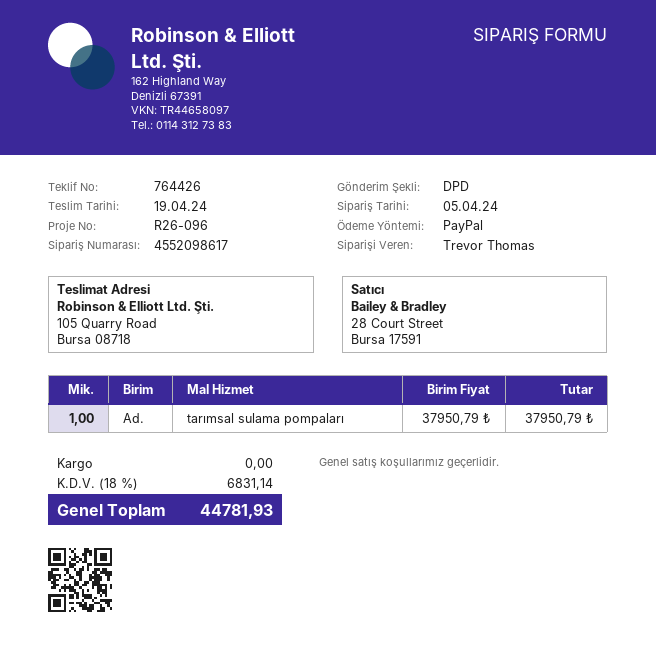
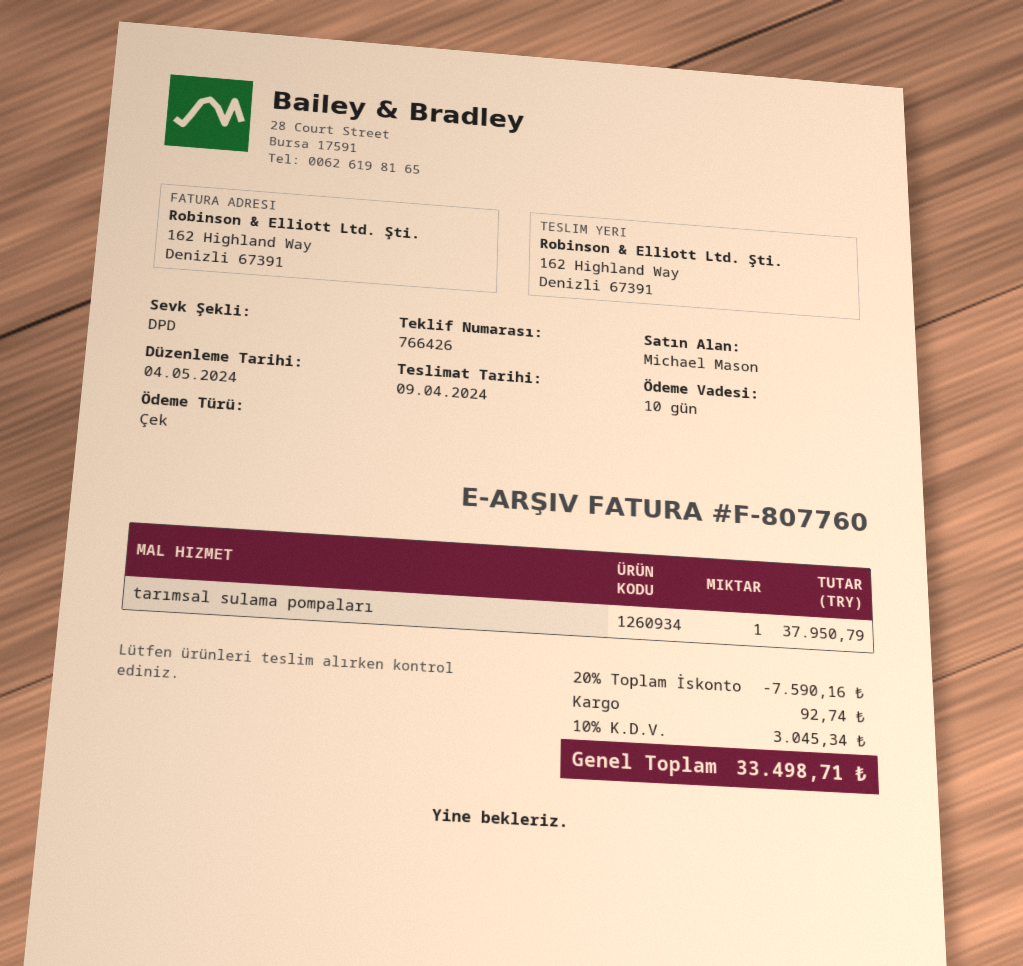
quote number: 764426 -> 766426
delivery date: 2024-04-19 -> 2024-04-09
ordered by: Trevor Thomas -> Michael Mason
payment method: PayPal -> cheque
ship to: 105 Quarry Road, Bursa 08718 -> 162 Highland Way, Denizli 67391
discount: none -> 20% = 7590.16
shipping: 0.00 -> 92.74
tax: 18% = 6831.14 -> 10% = 3045.34
total: 44781.93 -> 33498.71

